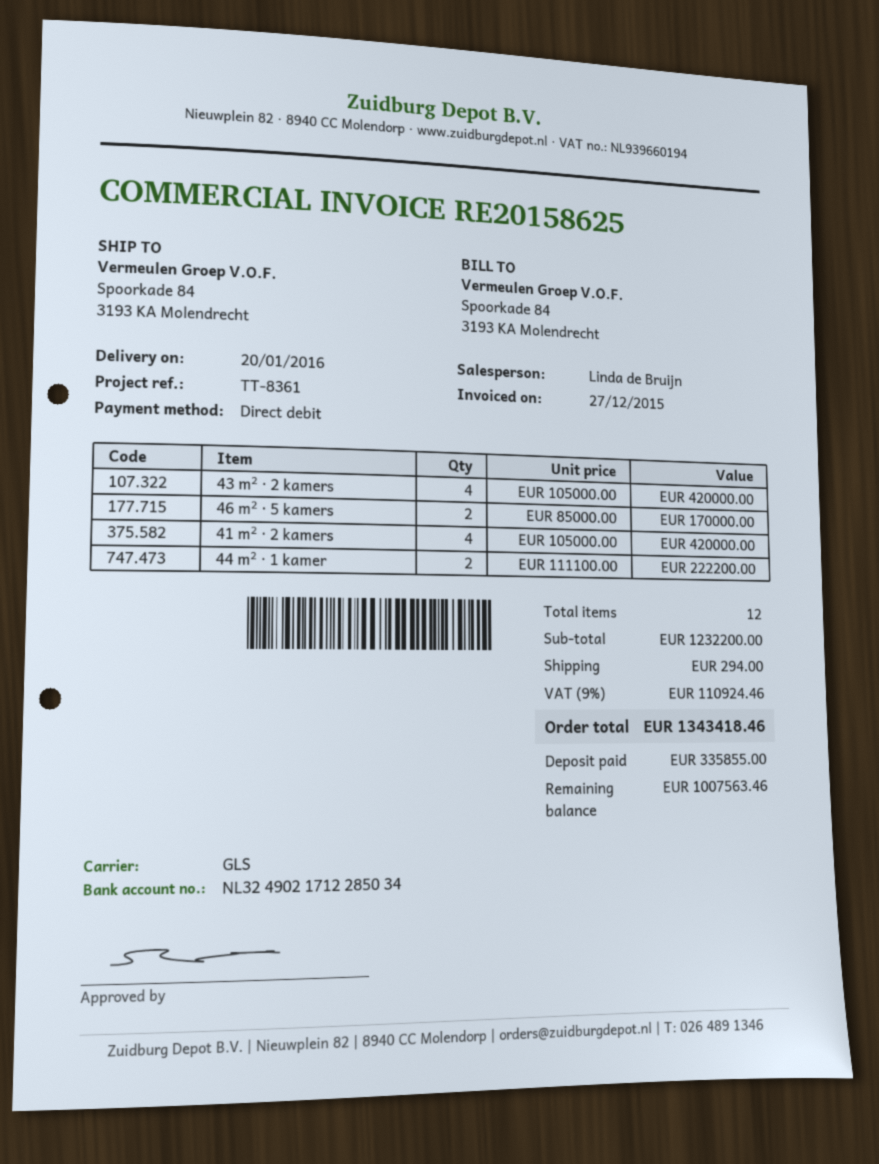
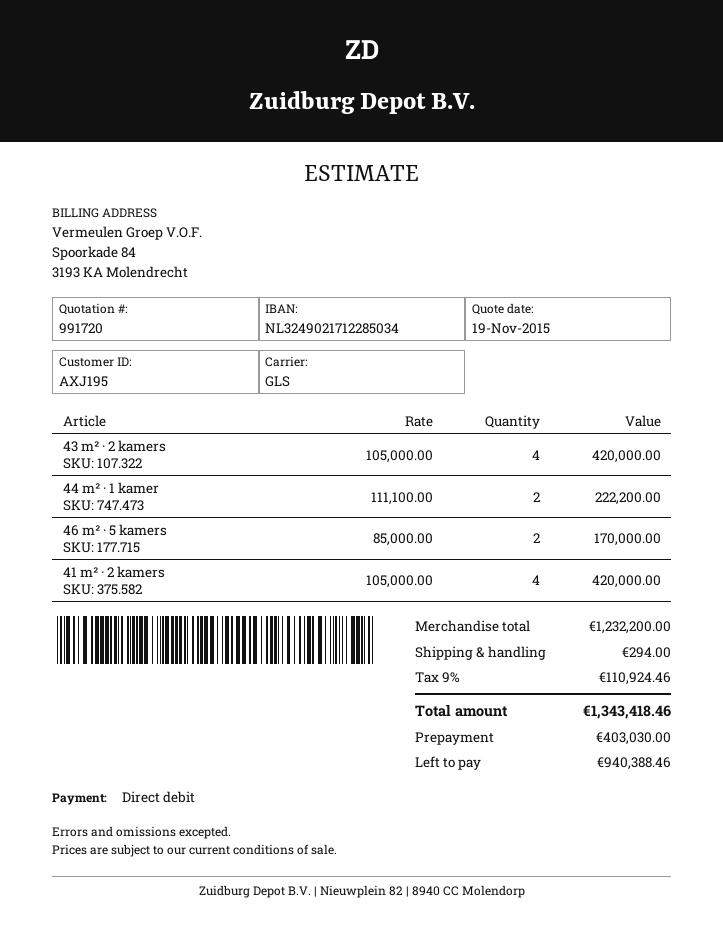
deposit: 335855.00 -> 403030.00
balance: 1007563.46 -> 940388.46

